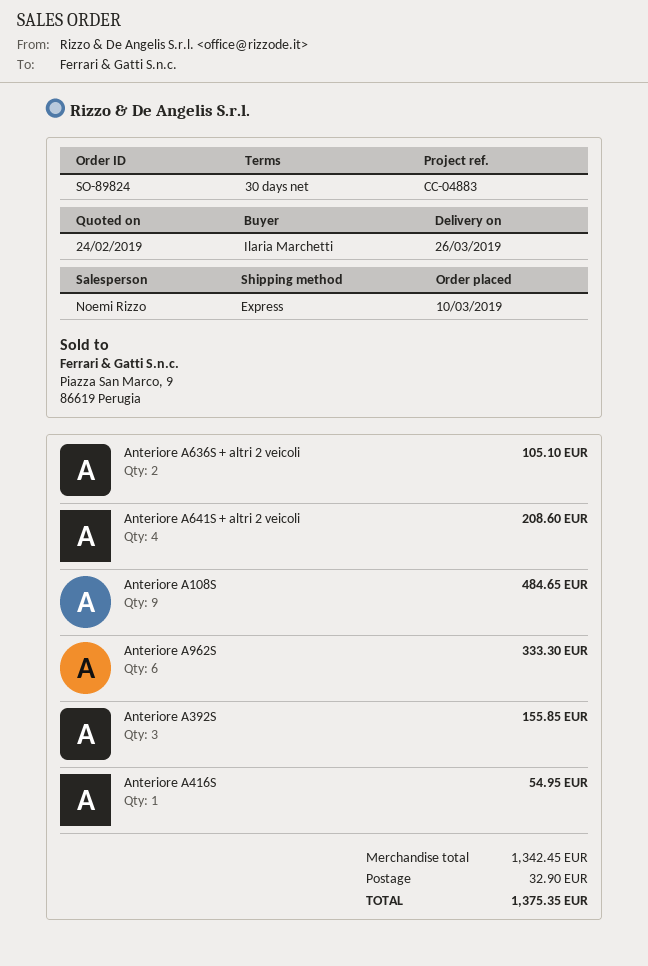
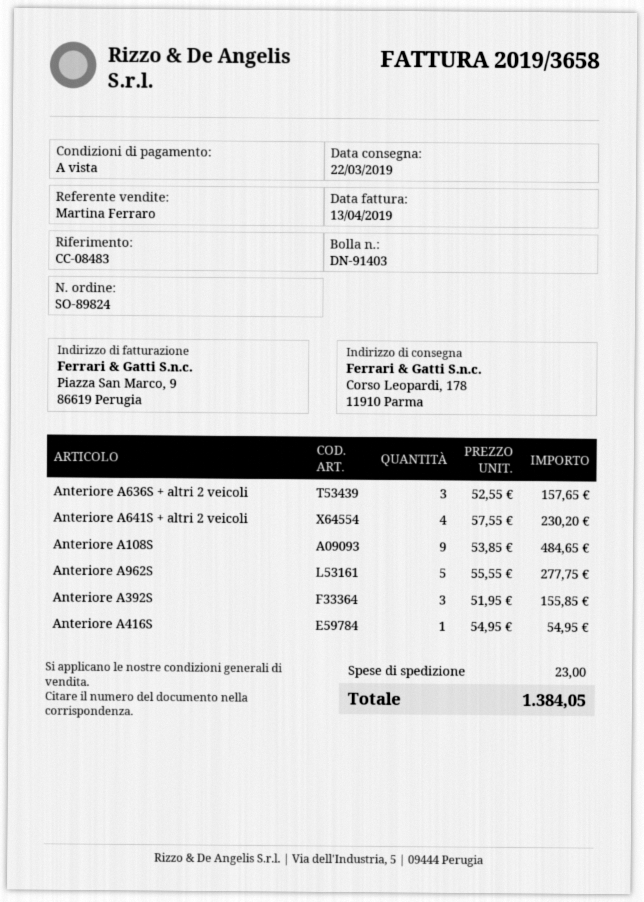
delivery date: 2019-03-26 -> 2019-03-22
payment terms: 30 days -> on receipt
reference: CC-04883 -> CC-08483
sales rep: Noemi Rizzo -> Martina Ferraro
Anteriore A636S + altri 2 veicoli: 2 for 105.10 -> 3 for 157.65
Anteriore A641S + altri 2 veicoli: 4 for 208.60 -> 4 for 230.20
Anteriore A962S: 6 for 333.30 -> 5 for 277.75
shipping: 32.90 -> 23.00
total: 1375.35 -> 1384.05

